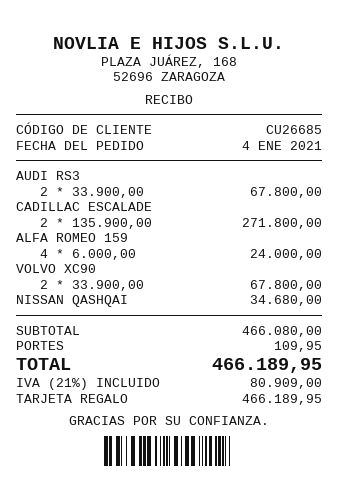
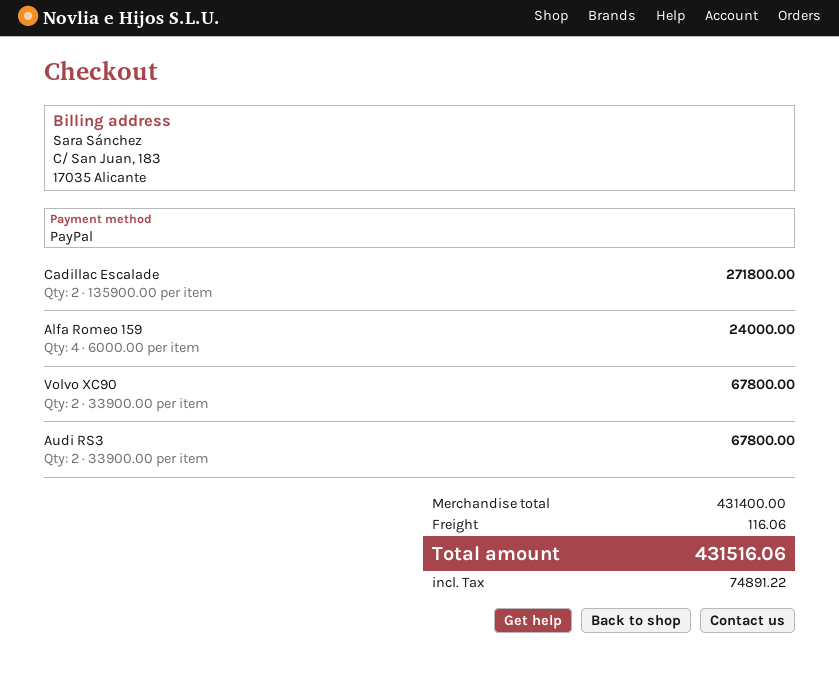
payment method: gift card -> PayPal
NISSAN QASHQAI: 1 x 34680.00 = 34680.00 -> none
subtotal: 466080.00 -> 431400.00
shipping: 109.95 -> 116.06
tax: 80909.00 -> 74891.22
total: 466189.95 -> 431516.06

